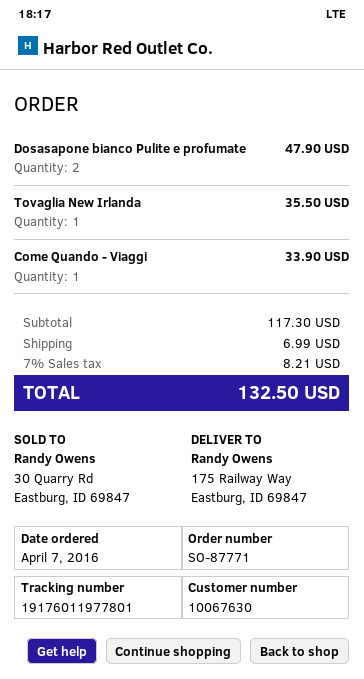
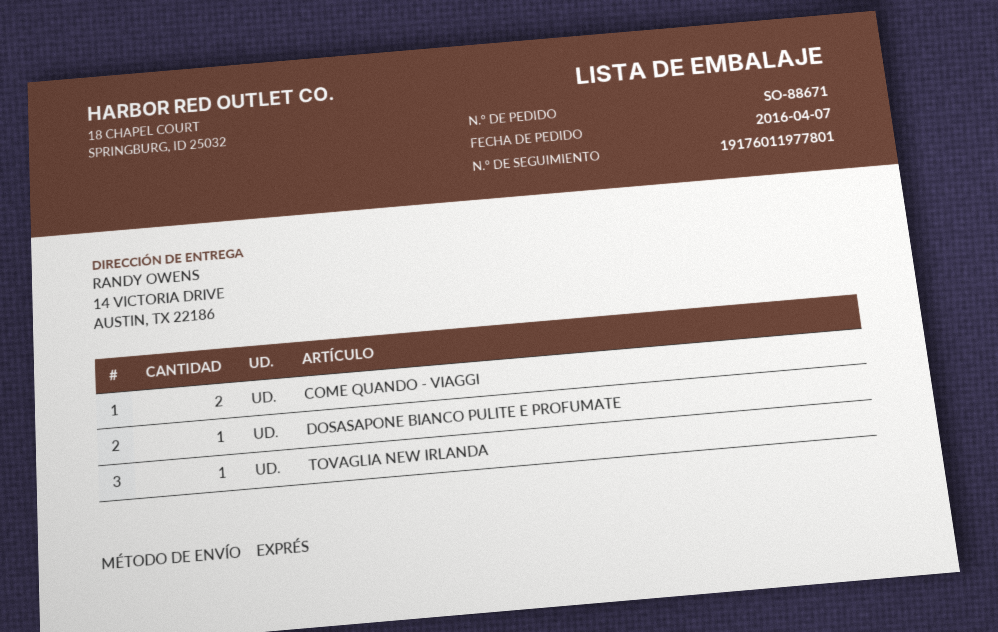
order number: SO-87771 -> SO-88671
ship to: 175 Railway Way, Eastburg, ID 69847 -> 14 VICTORIA DRIVE, AUSTIN, TX 22186
Dosasapone bianco Pulite e profumate: 2 -> 1
Come Quando - Viaggi: 1 -> 2

